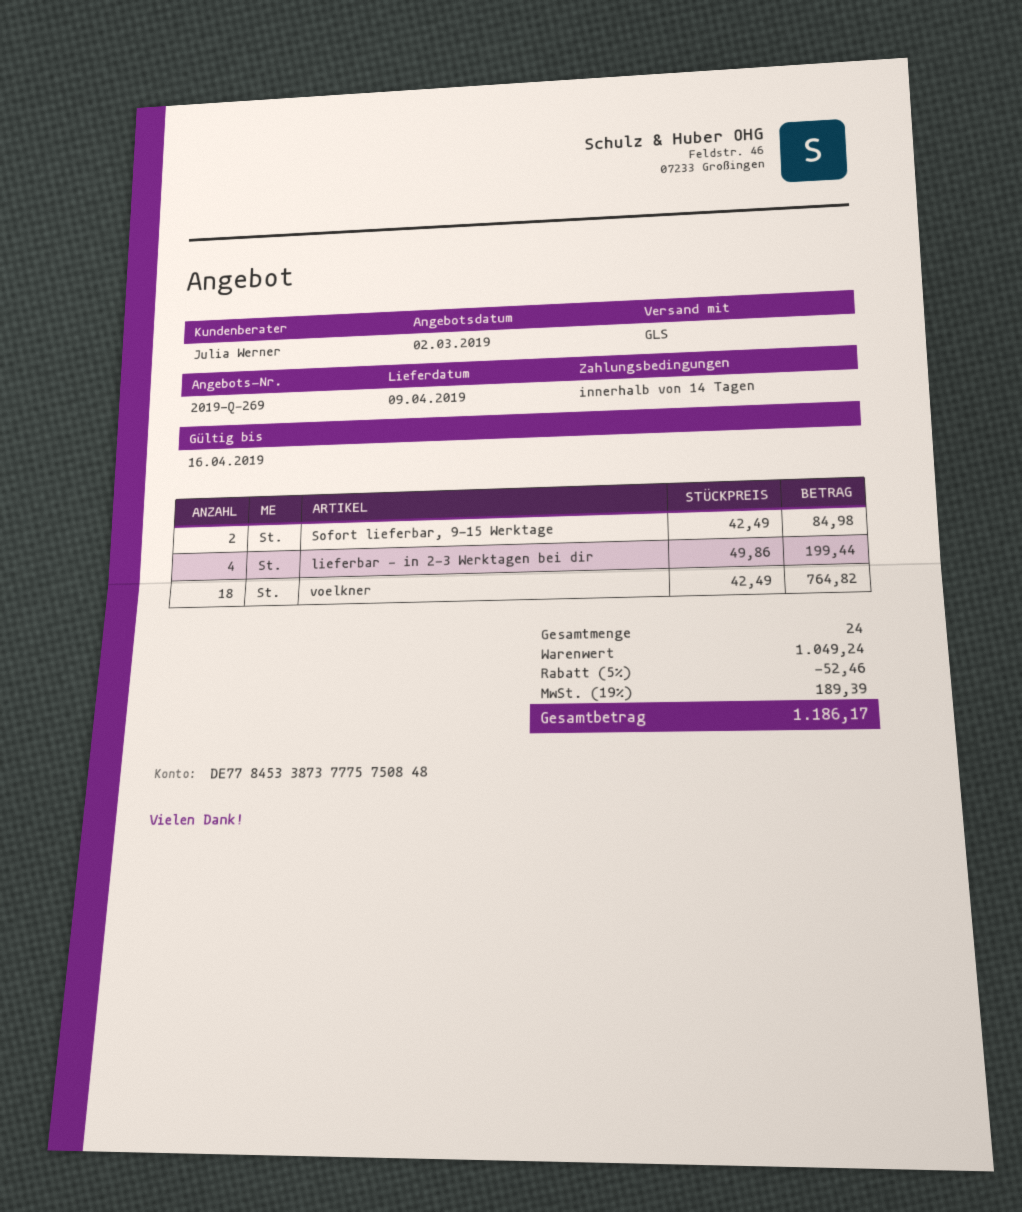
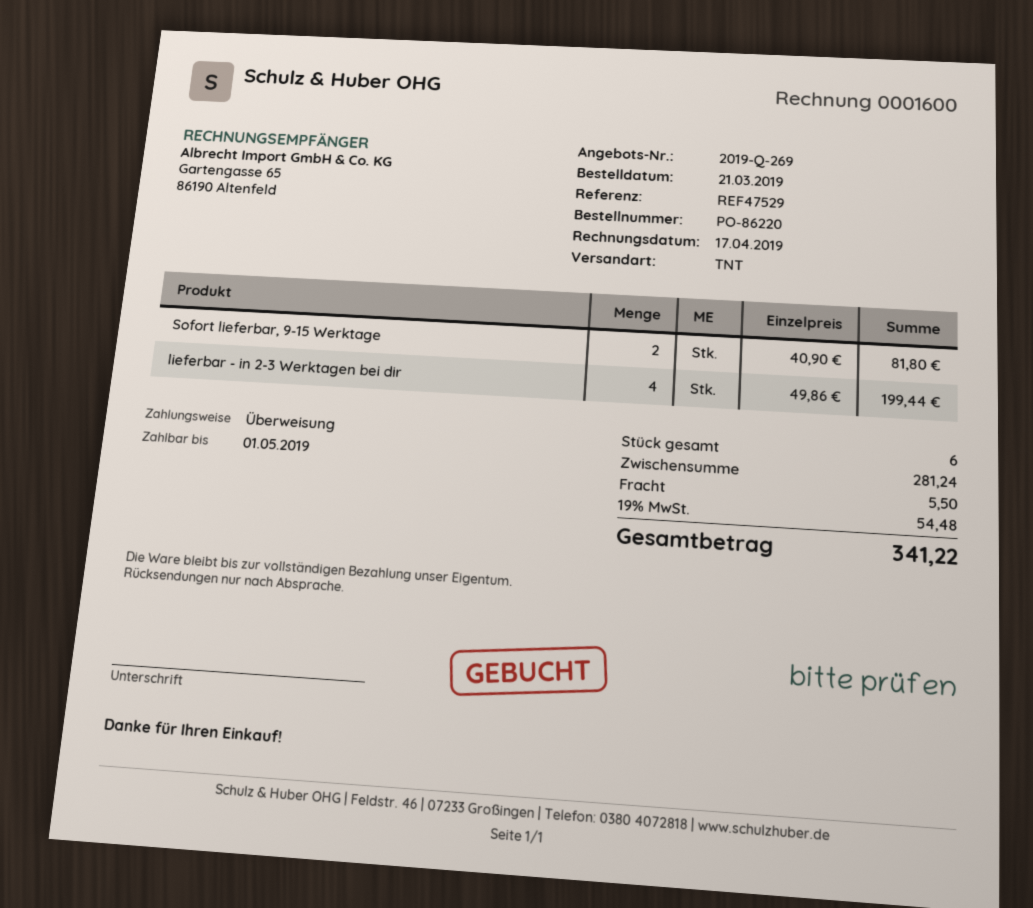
shipping method: GLS -> TNT
Sofort lieferbar, 9-15 Werktage: 2 x 42.49 = 84.98 -> 2 x 40.90 = 81.80
voelkner: 18 x 42.49 = 764.82 -> none
total quantity: 24 -> 6
subtotal: 1049.24 -> 281.24
discount: 5% = 52.46 -> none
shipping: none -> 5.50
tax: 19% = 189.39 -> 19% = 54.48
total: 1186.17 -> 341.22

